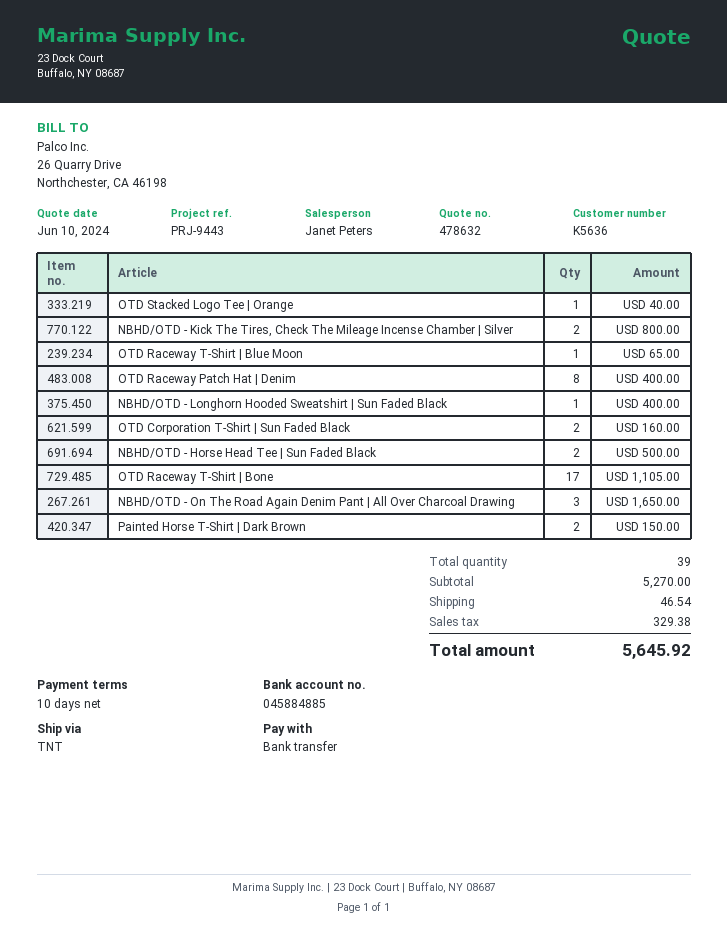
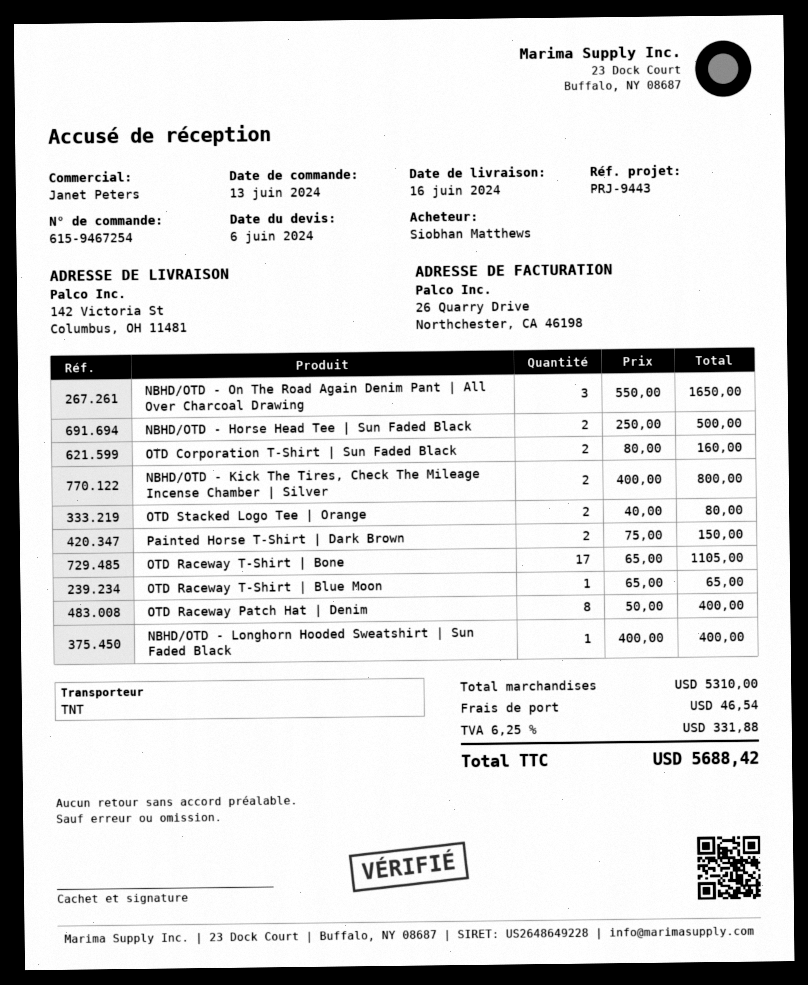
quote date: 2024-06-10 -> 2024-06-06
OTD Stacked Logo Tee | Orange: 1 for 40.00 -> 2 for 80.00
subtotal: 5270.00 -> 5310.00
tax: 329.38 -> 331.88
total: 5645.92 -> 5688.42

